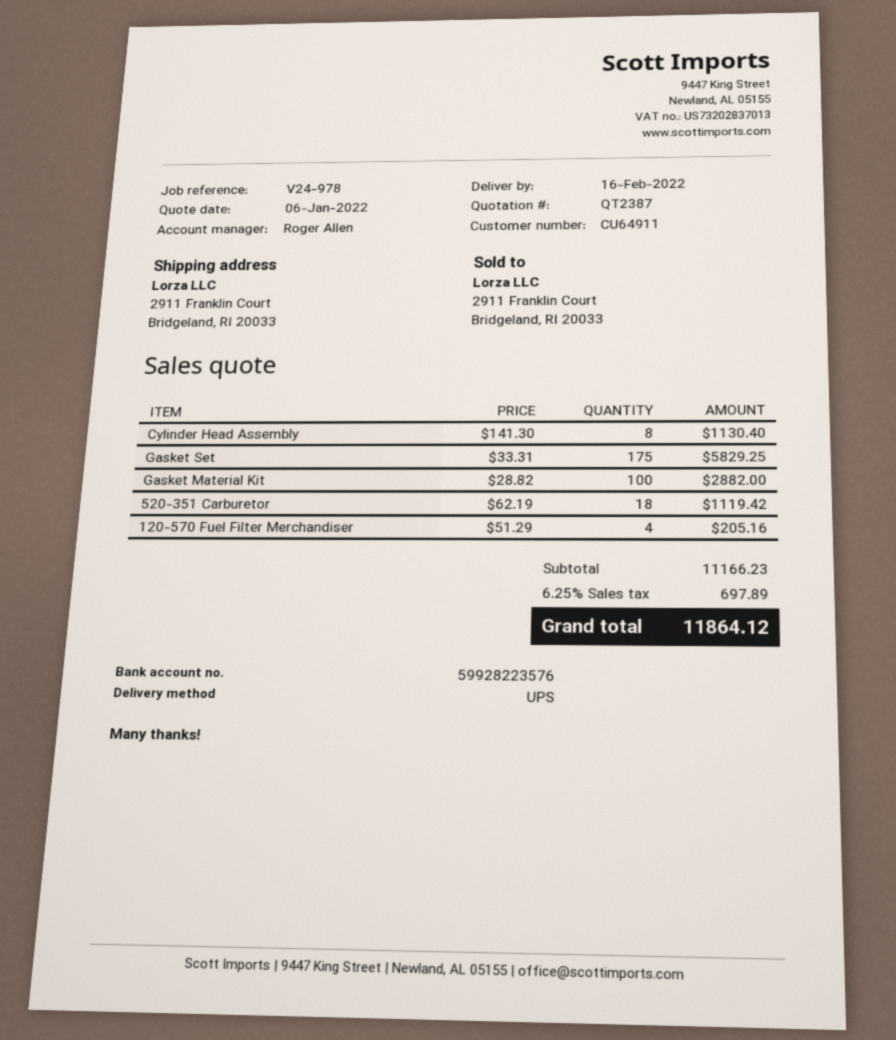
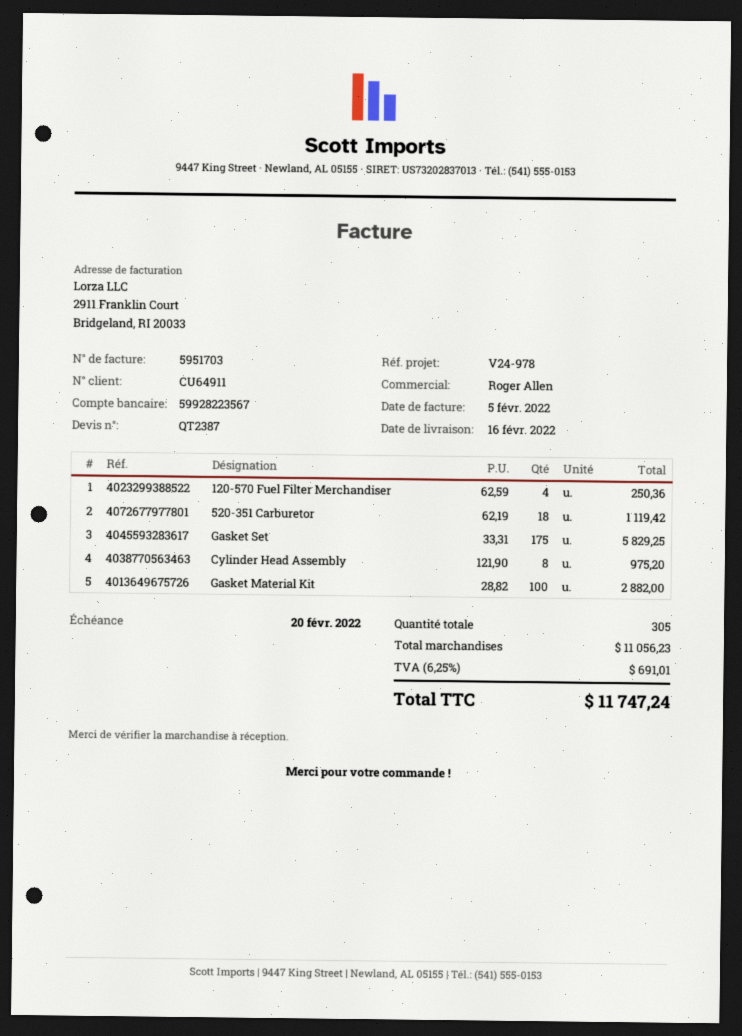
bank account: 59928223576 -> 59928223567
Cylinder Head Assembly: 8 x 141.30 = 1130.40 -> 8 x 121.90 = 975.20
120-570 Fuel Filter Merchandiser: 4 x 51.29 = 205.16 -> 4 x 62.59 = 250.36
subtotal: 11166.23 -> 11056.23
tax: 6.25% = 697.89 -> 6.25% = 691.01
total: 11864.12 -> 11747.24

